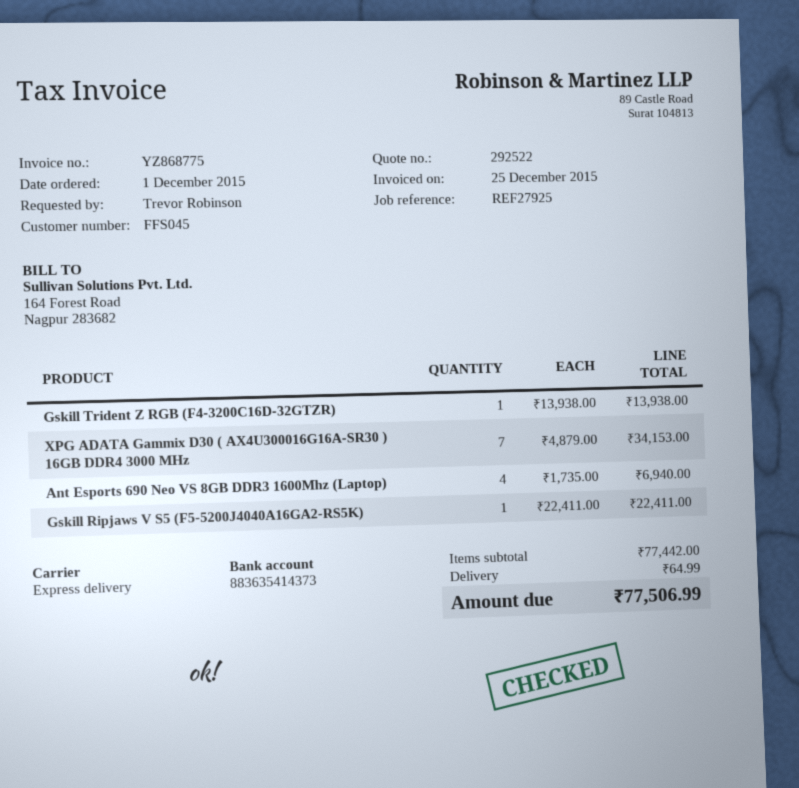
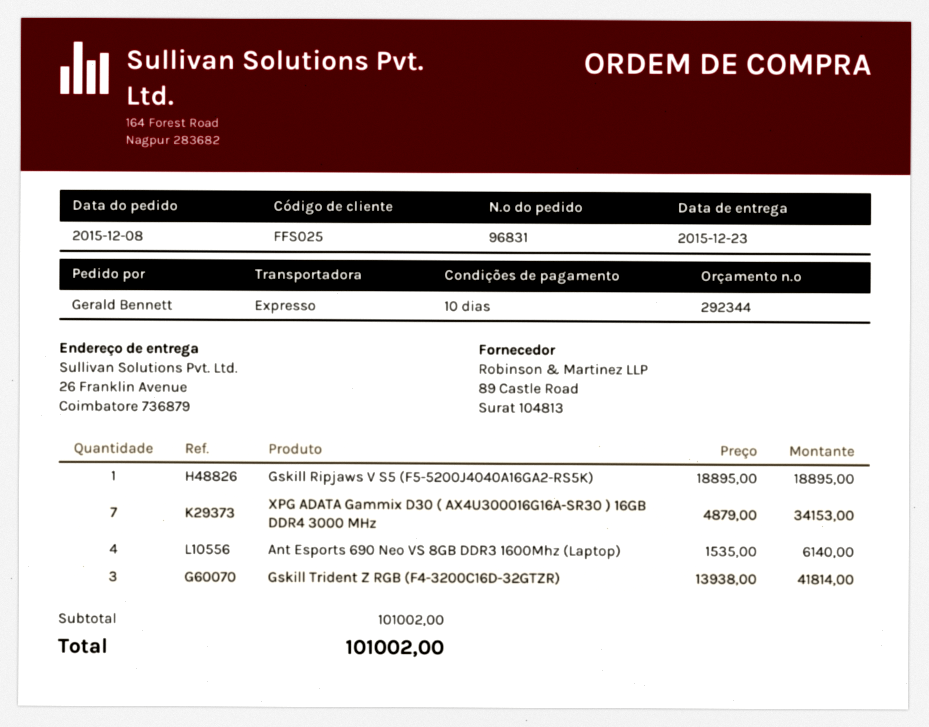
quote number: 292522 -> 292344
order date: 2015-12-01 -> 2015-12-08
customer number: FFS045 -> FFS025
ordered by: Trevor Robinson -> Gerald Bennett
Gskill Trident Z RGB (F4-3200C16D-32GTZR): 1 x 13938.00 = 13938.00 -> 3 x 13938.00 = 41814.00
Ant Esports 690 Neo VS 8GB DDR3 1600Mhz (Laptop): 4 x 1735.00 = 6940.00 -> 4 x 1535.00 = 6140.00
Gskill Ripjaws V S5 (F5-5200J4040A16GA2-RS5K): 1 x 22411.00 = 22411.00 -> 1 x 18895.00 = 18895.00
subtotal: 77442.00 -> 101002.00
shipping: 64.99 -> none
total: 77506.99 -> 101002.00

